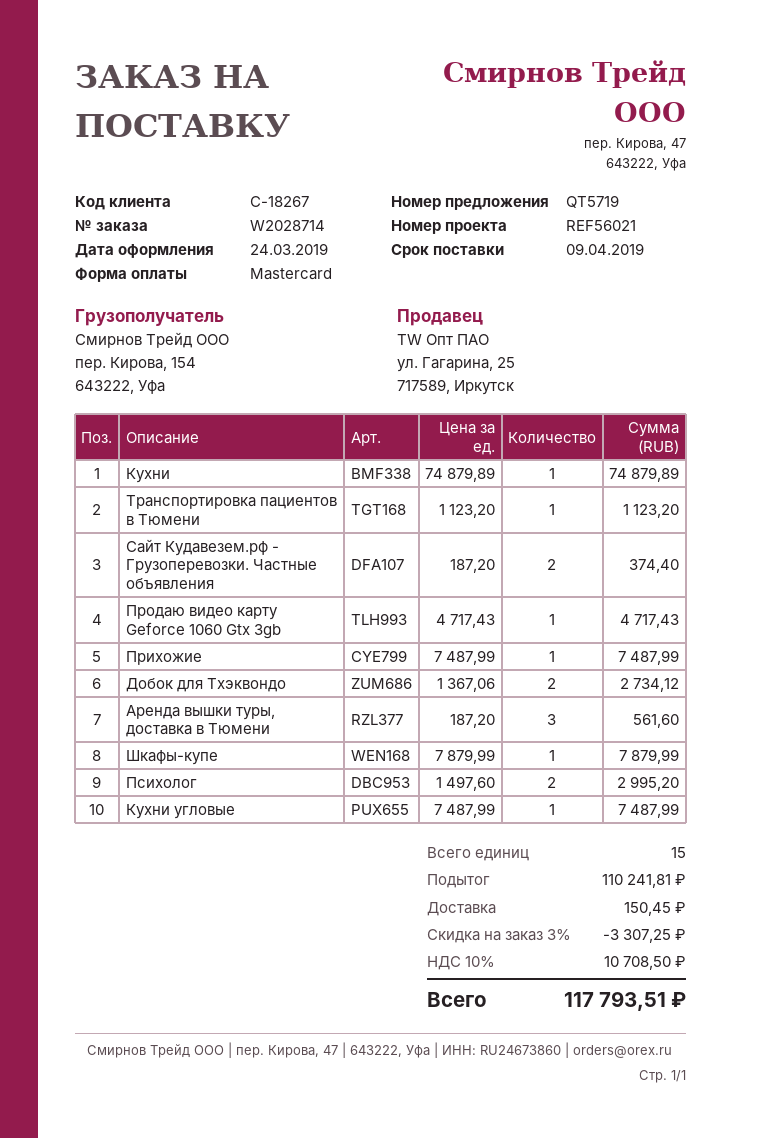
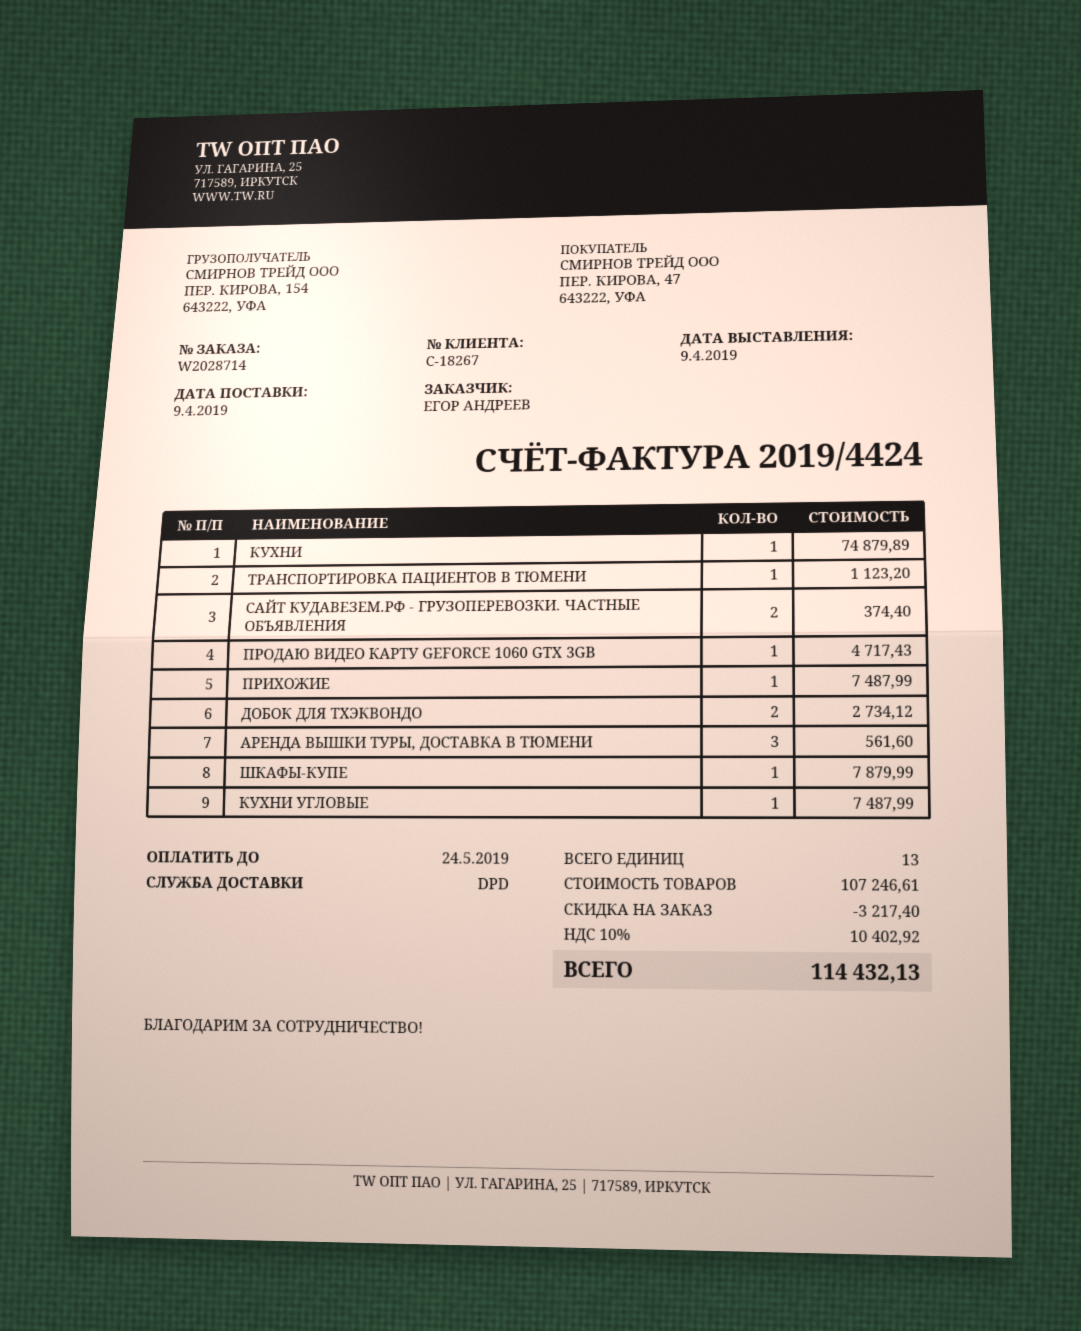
Психолог: 2 for 2995.20 -> none
total quantity: 15 -> 13
subtotal: 110241.81 -> 107246.61
discount: 3307.25 -> 3217.40
shipping: 150.45 -> none
tax: 10% = 10708.50 -> 10% = 10402.92
total: 117793.51 -> 114432.13

